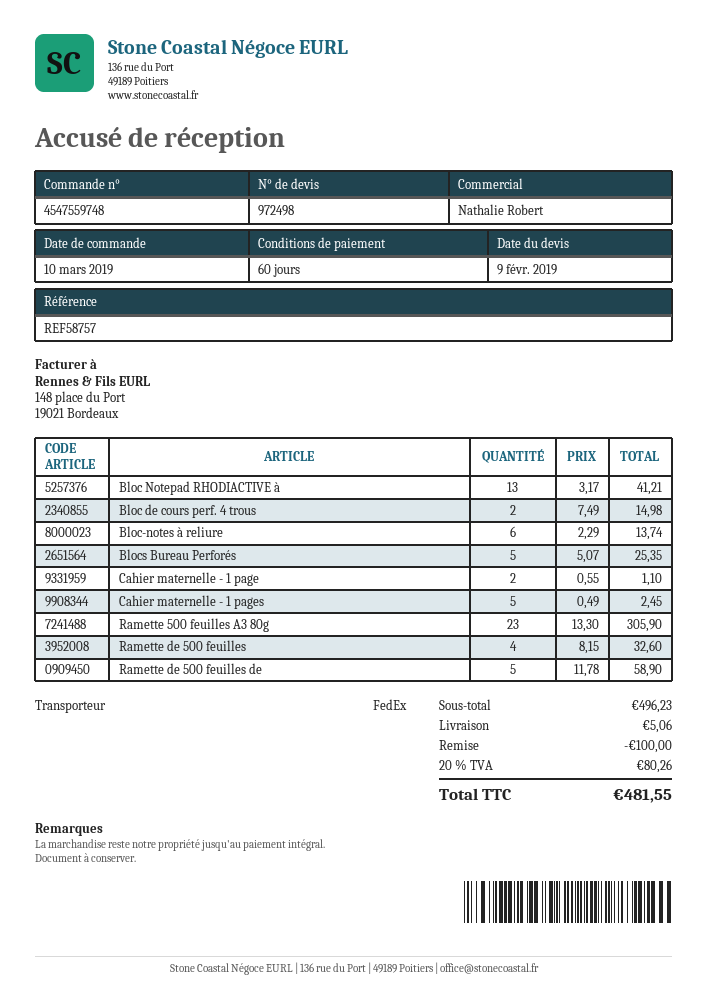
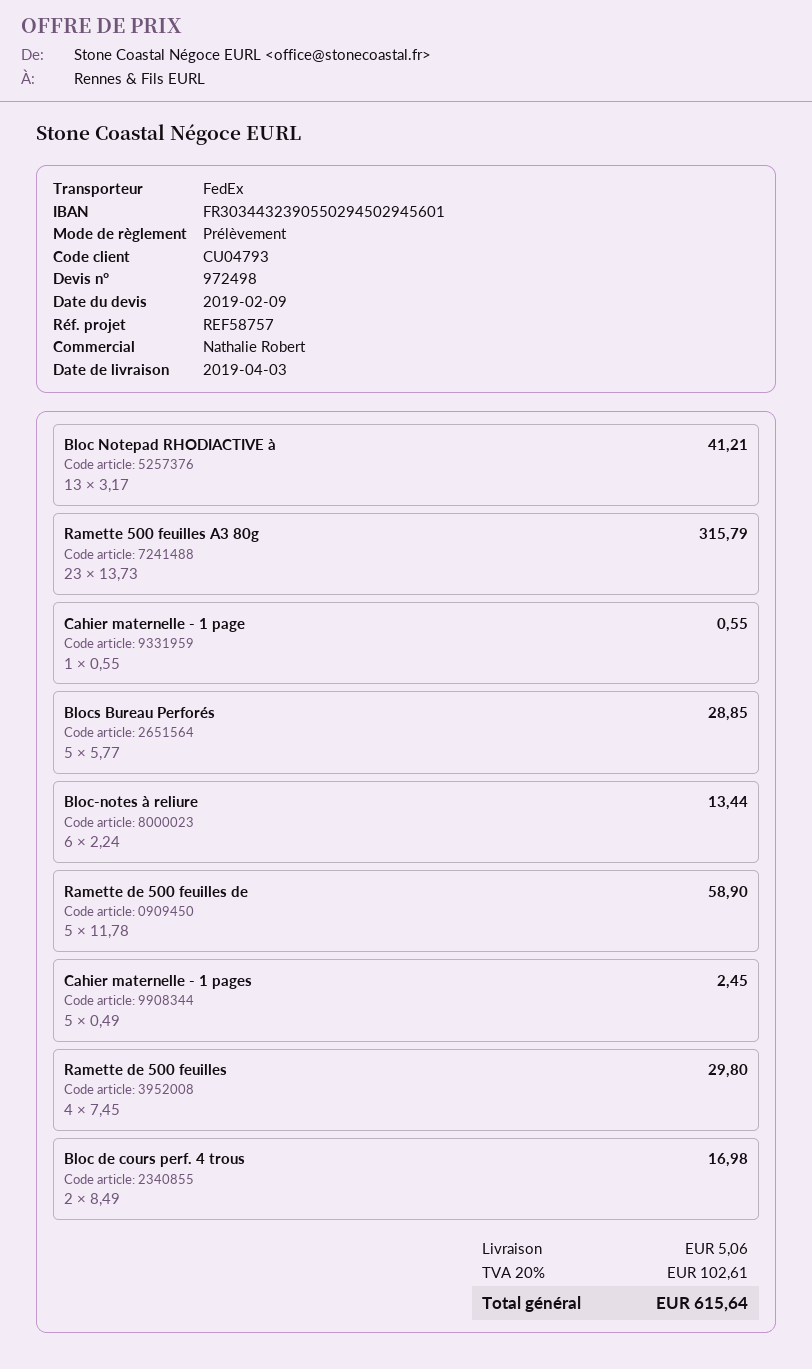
Bloc de cours perf. 4 trous: 2 x 7.49 = 14.98 -> 2 x 8.49 = 16.98
Bloc-notes à reliure: 6 x 2.29 = 13.74 -> 6 x 2.24 = 13.44
Blocs Bureau Perforés: 5 x 5.07 = 25.35 -> 5 x 5.77 = 28.85
Cahier maternelle - 1 page: 2 x 0.55 = 1.10 -> 1 x 0.55 = 0.55
Ramette 500 feuilles A3 80g: 23 x 13.30 = 305.90 -> 23 x 13.73 = 315.79
Ramette de 500 feuilles: 4 x 8.15 = 32.60 -> 4 x 7.45 = 29.80
discount: 100.00 -> none
tax: 20% = 80.26 -> 20% = 102.61
total: 481.55 -> 615.64

